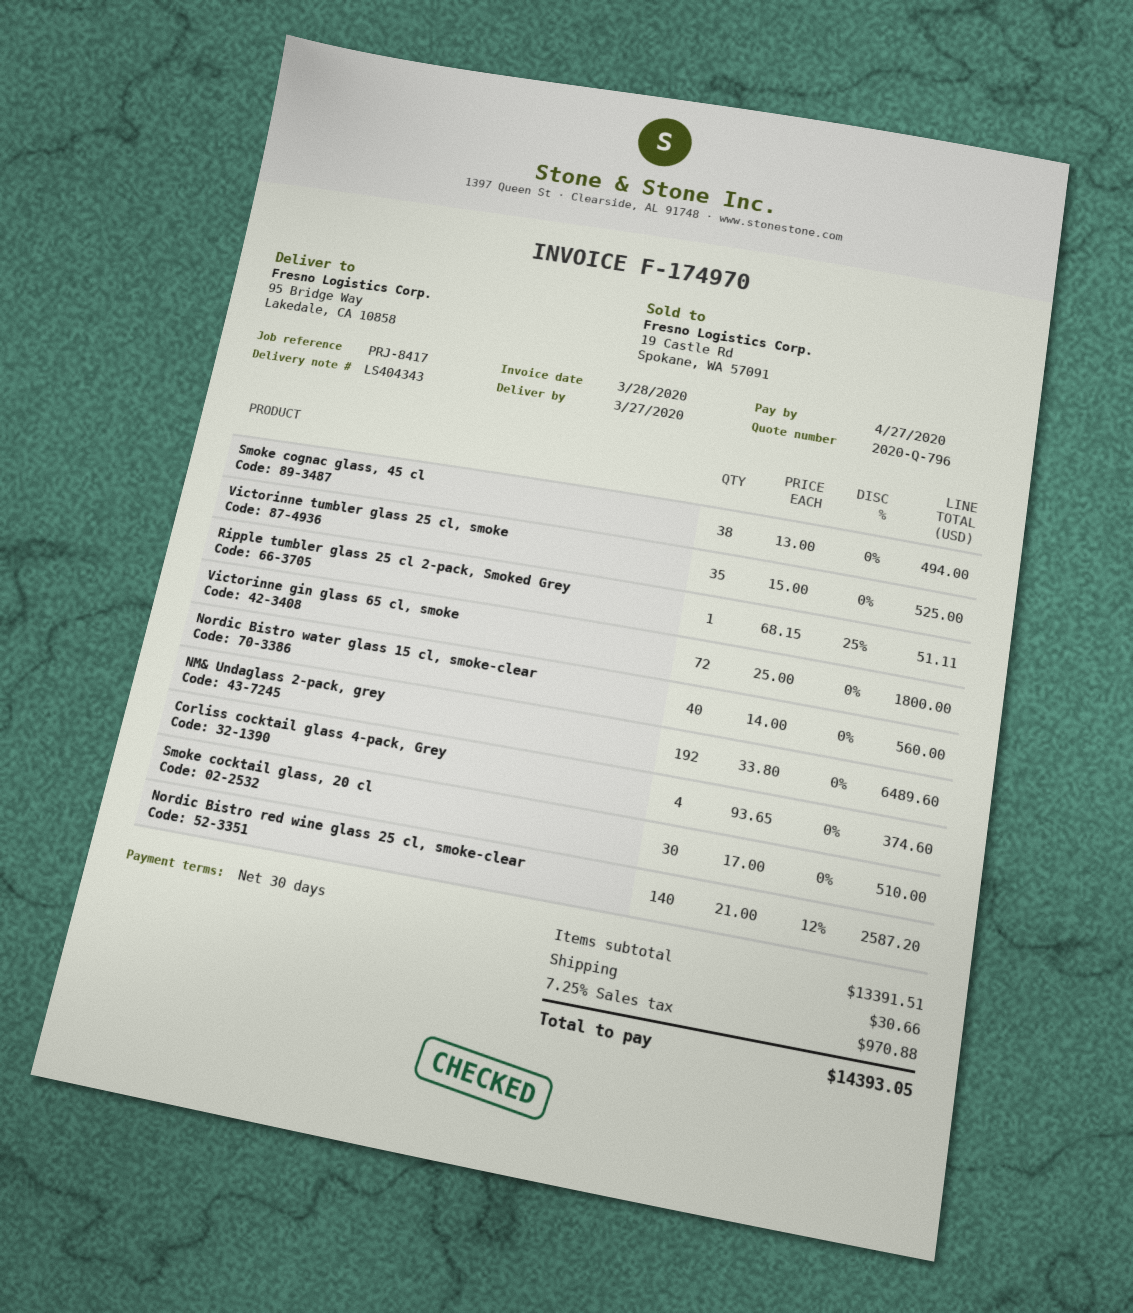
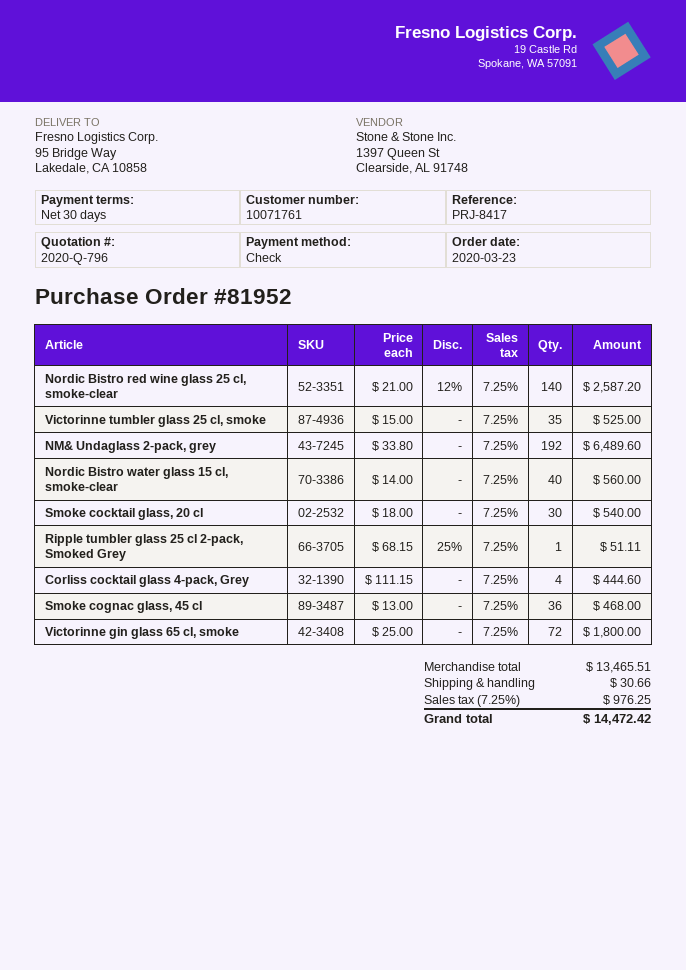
Smoke cognac glass, 45 cl: 38 x 13.00 = 494.00 -> 36 x 13.00 = 468.00
Corliss cocktail glass 4-pack, Grey: 4 x 93.65 = 374.60 -> 4 x 111.15 = 444.60
Smoke cocktail glass, 20 cl: 30 x 17.00 = 510.00 -> 30 x 18.00 = 540.00
subtotal: 13391.51 -> 13465.51
tax: 7.25% = 970.88 -> 7.25% = 976.25
total: 14393.05 -> 14472.42

